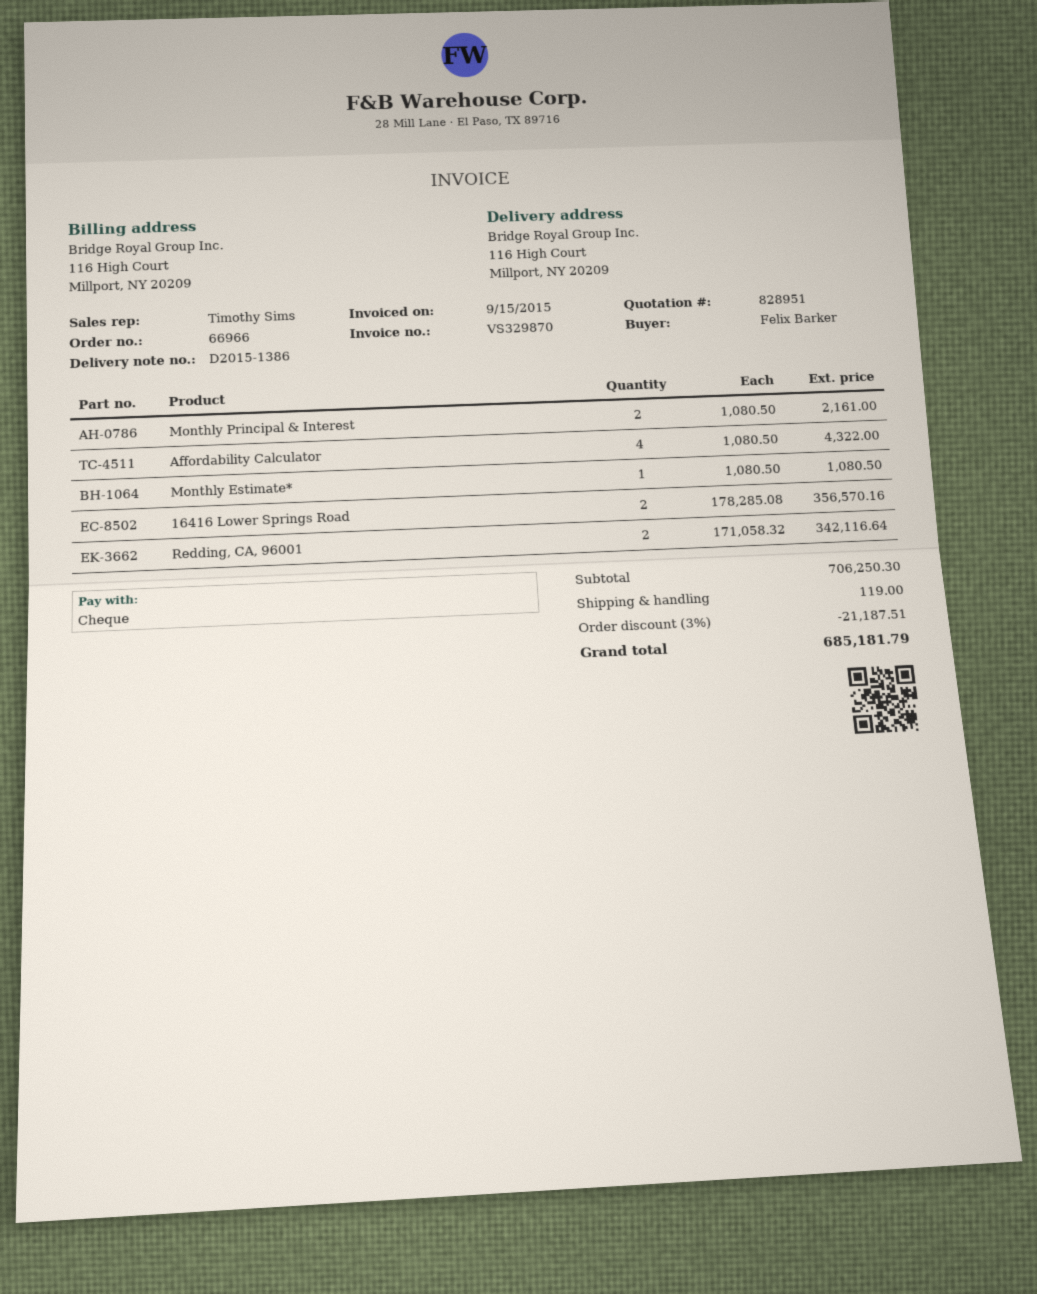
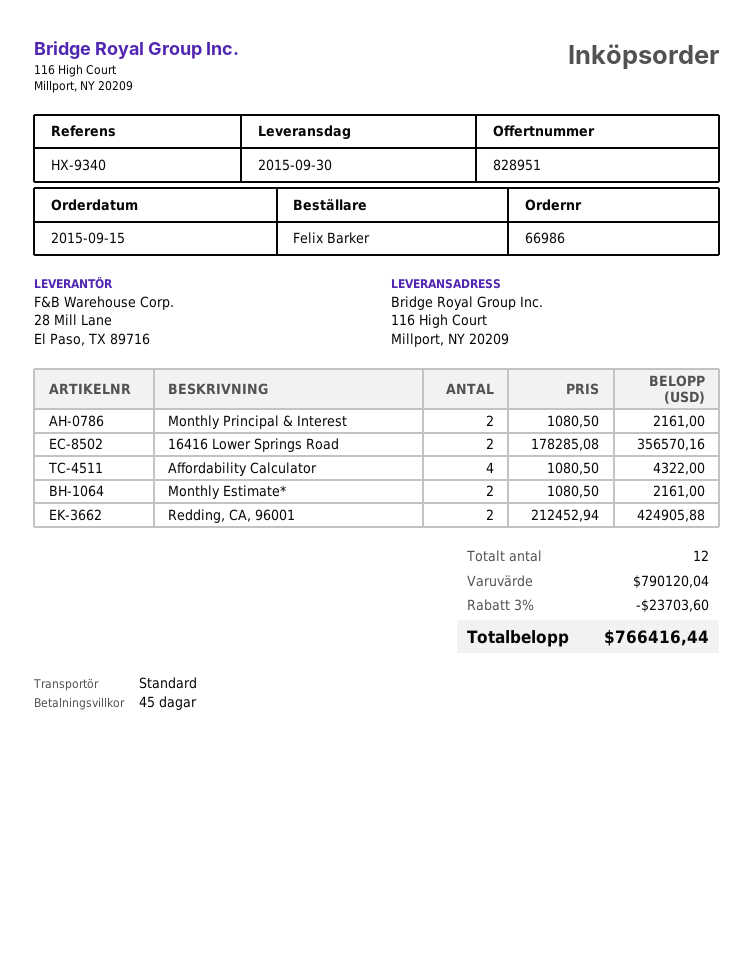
order number: 66966 -> 66986
Monthly Estimate*: 1 x 1080.50 = 1080.50 -> 2 x 1080.50 = 2161.00
Redding, CA, 96001: 2 x 171058.32 = 342116.64 -> 2 x 212452.94 = 424905.88
subtotal: 706250.30 -> 790120.04
discount: 3% = 21187.51 -> 3% = 23703.60
shipping: 119.00 -> none
total: 685181.79 -> 766416.44

